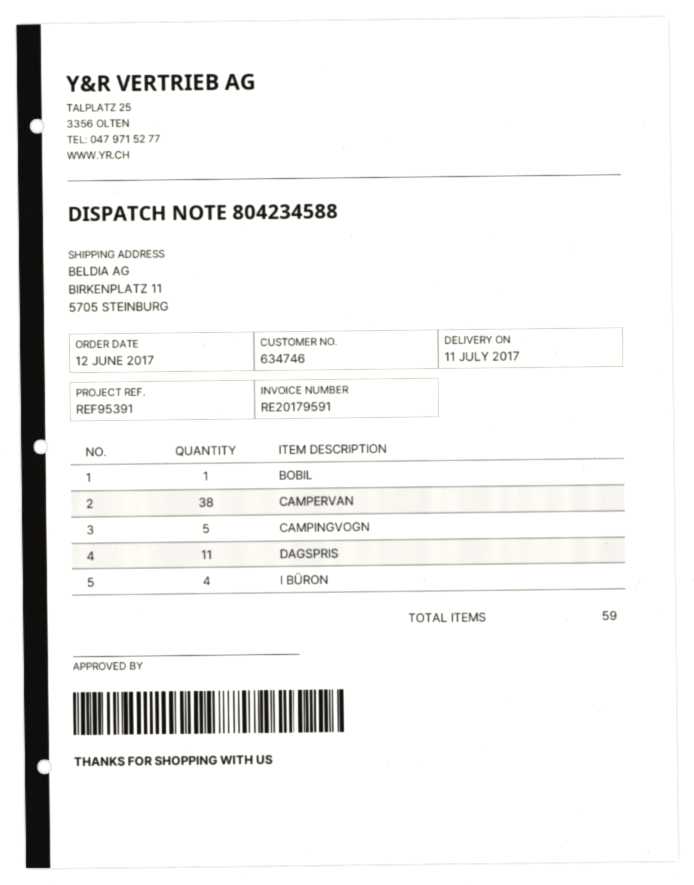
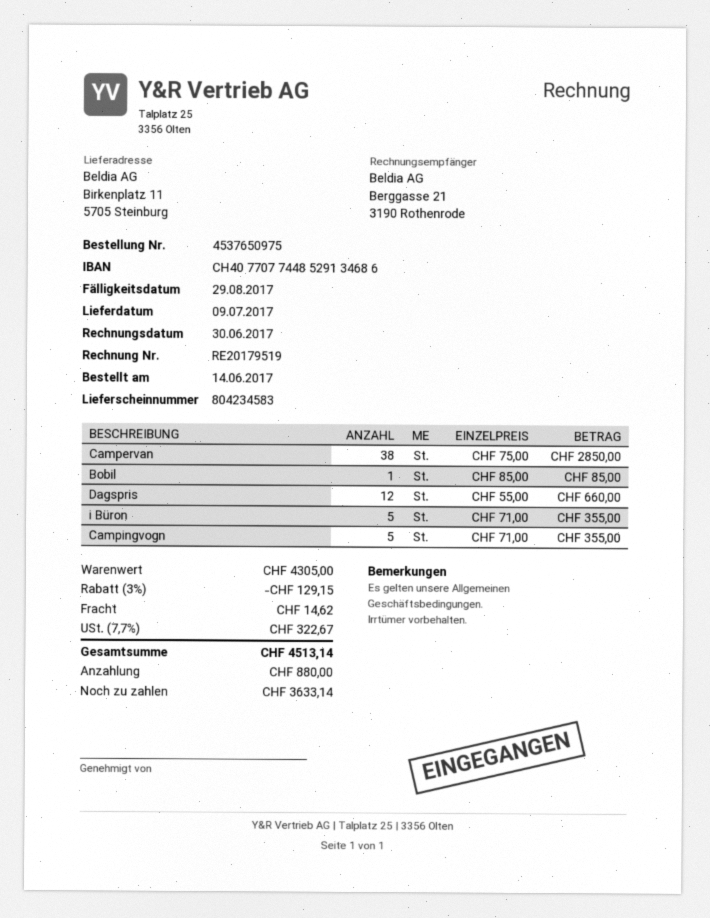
order date: 2017-06-12 -> 2017-06-14
delivery note number: 804234588 -> 804234583
delivery date: 2017-07-11 -> 2017-07-09
invoice number: RE20179591 -> RE20179519
DAGSPRIS: 11 -> 12
I BÜRON: 4 -> 5

